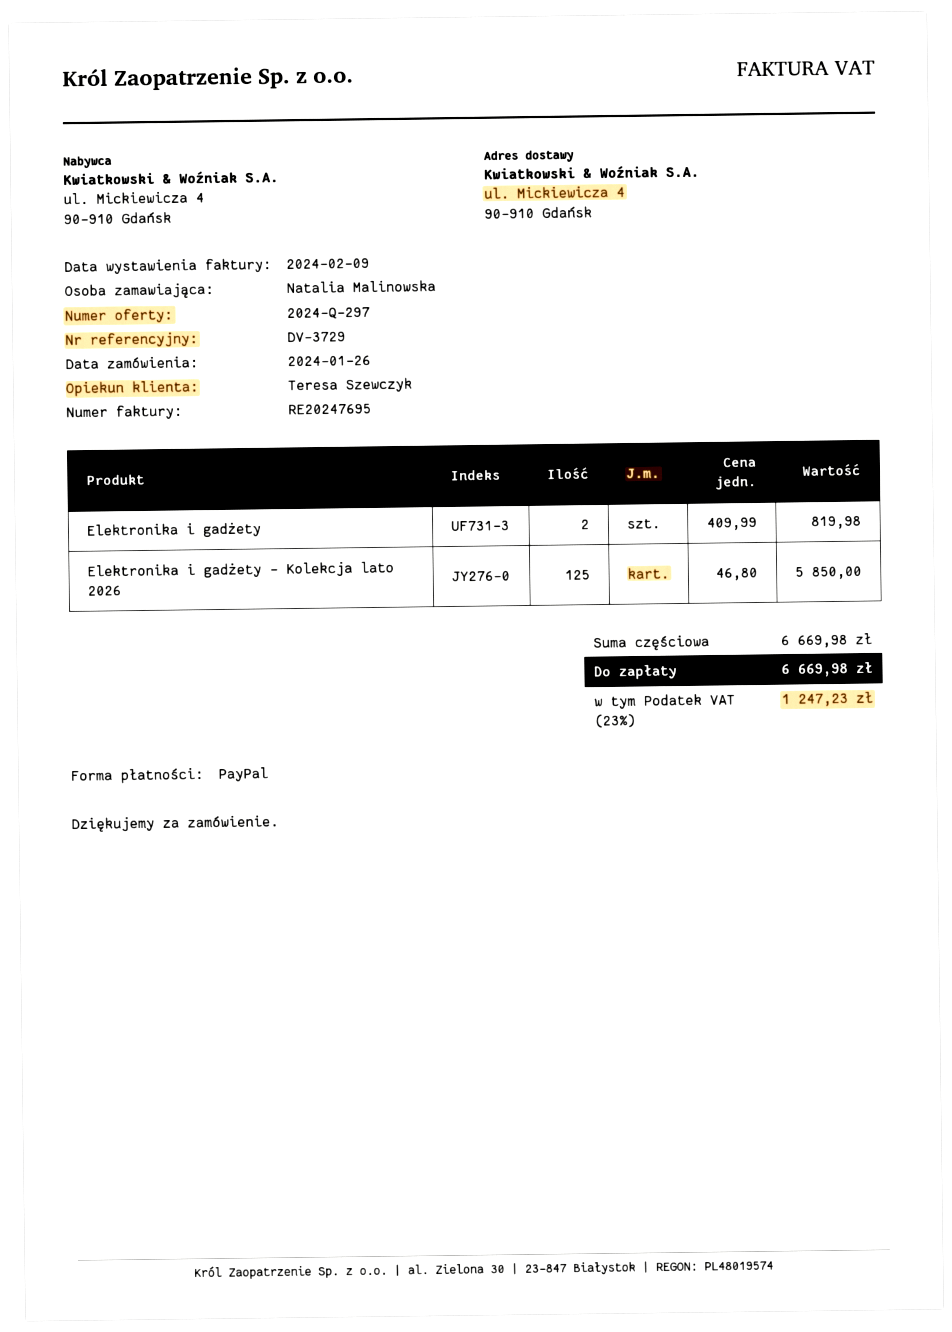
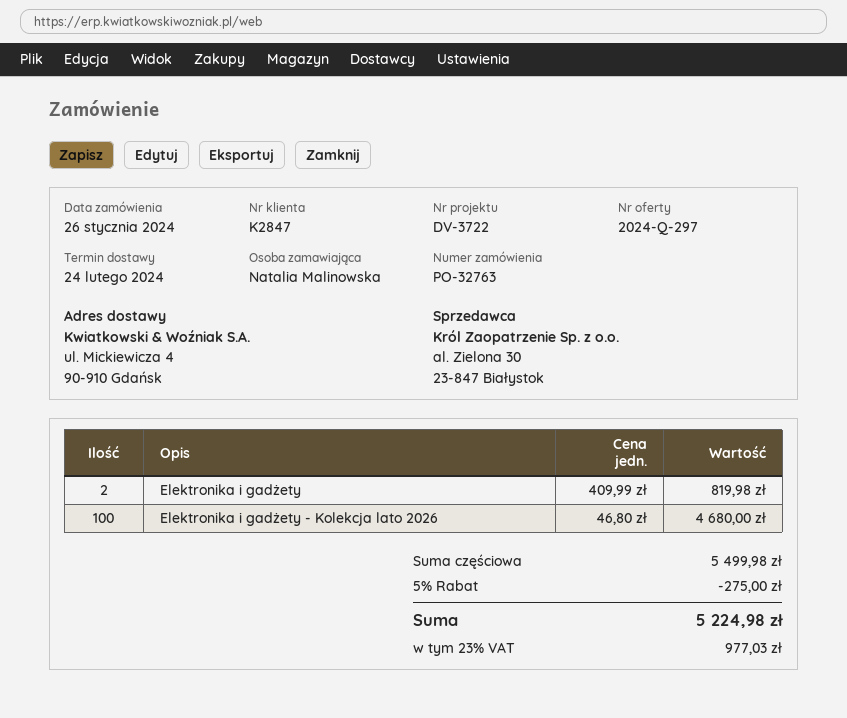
reference: DV-3729 -> DV-3722
Elektronika i gadżety - Kolekcja lato 2026: 125 x 46.80 = 5850.00 -> 100 x 46.80 = 4680.00
subtotal: 6669.98 -> 5499.98
discount: none -> 5% = 275.00
tax: 23% = 1247.23 -> 23% = 977.03
total: 6669.98 -> 5224.98

